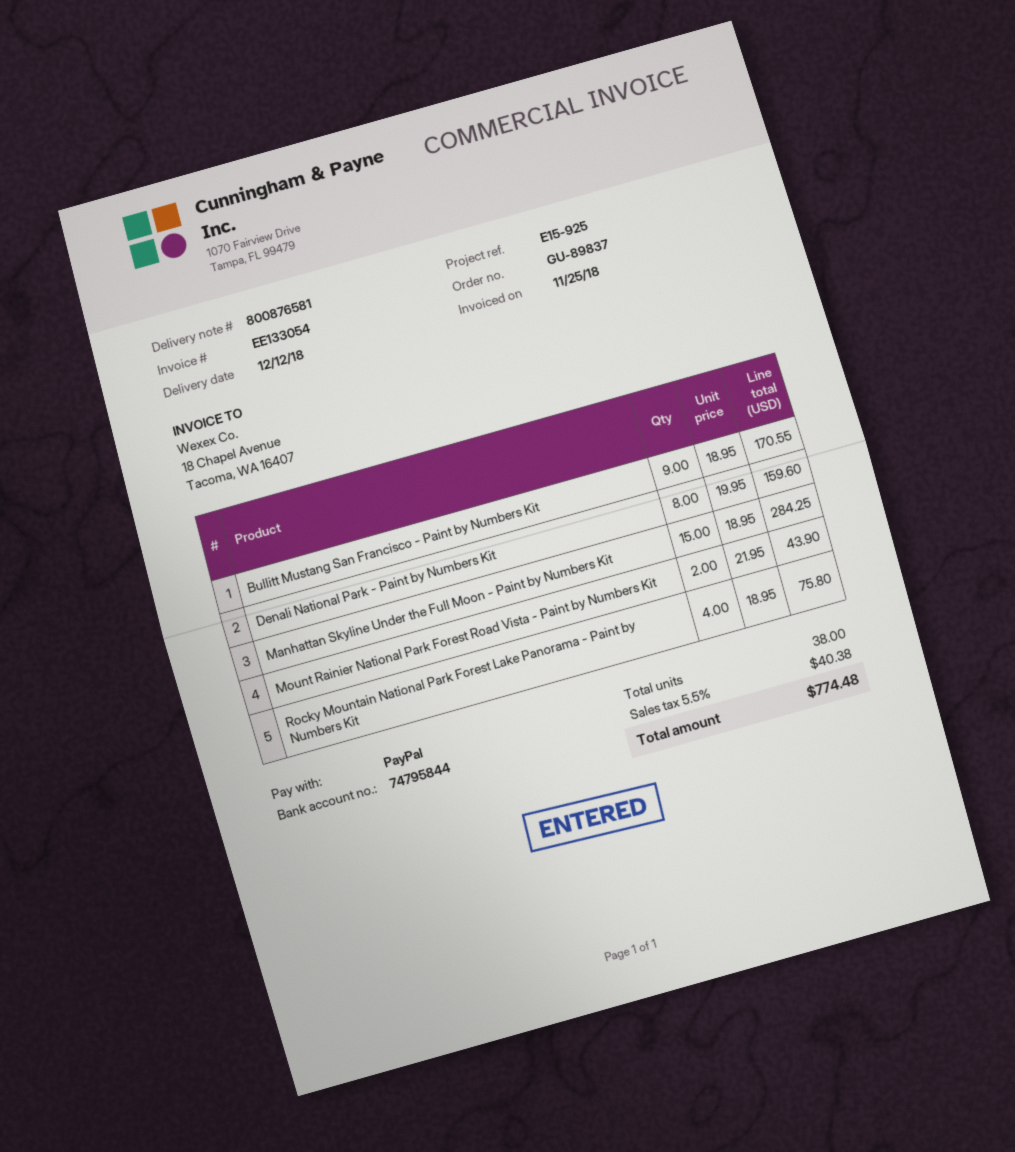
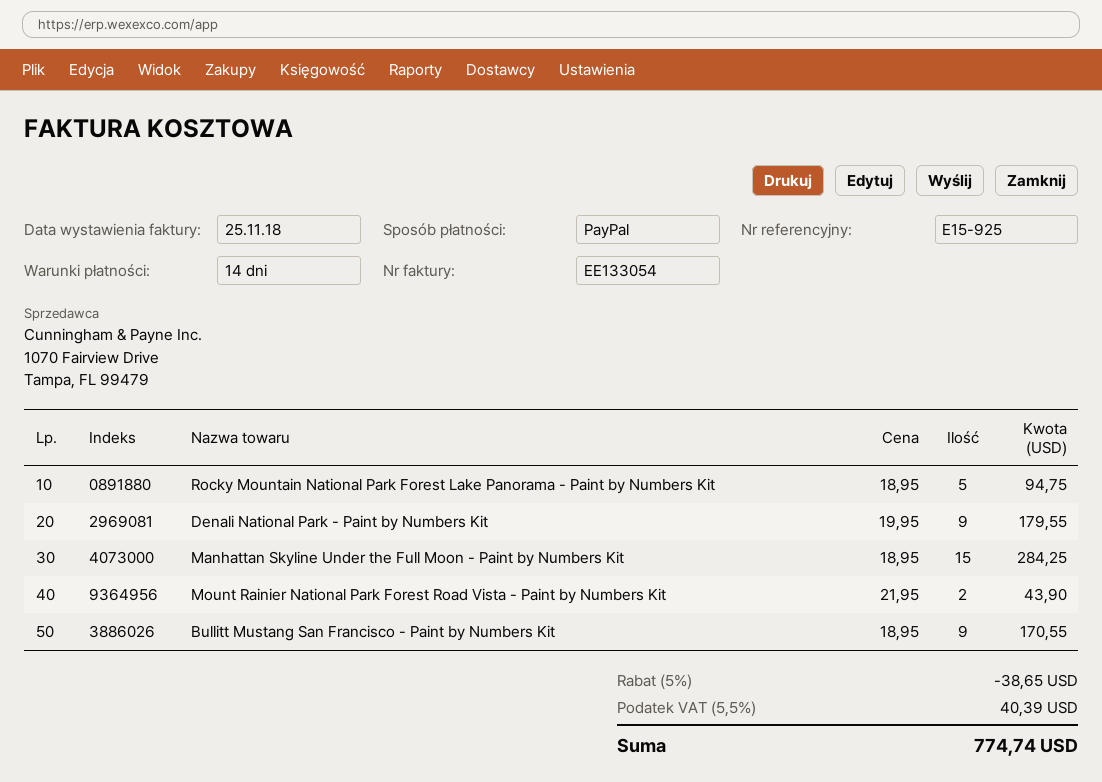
Denali National Park - Paint by Numbers Kit: 8 x 19.95 = 159.60 -> 9 x 19.95 = 179.55
Rocky Mountain National Park Forest Lake Panorama - Paint by Numbers Kit: 4 x 18.95 = 75.80 -> 5 x 18.95 = 94.75
discount: none -> 5% = 38.65
tax: 5.5% = 40.38 -> 5.5% = 40.39
total: 774.48 -> 774.74

